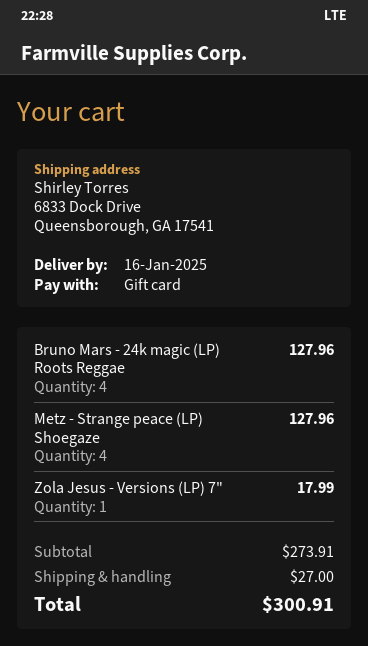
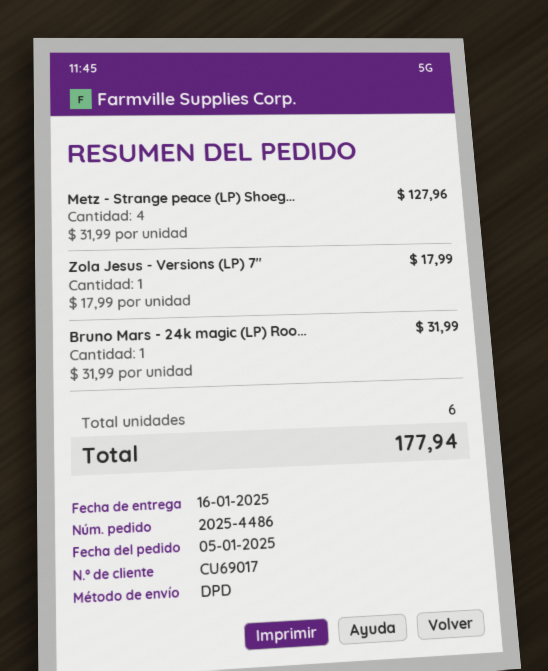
Bruno Mars - 24k magic (LP) Roots Reggae: 4 for 127.96 -> 1 for 31.99
shipping: 27.00 -> none
total: 300.91 -> 177.94

